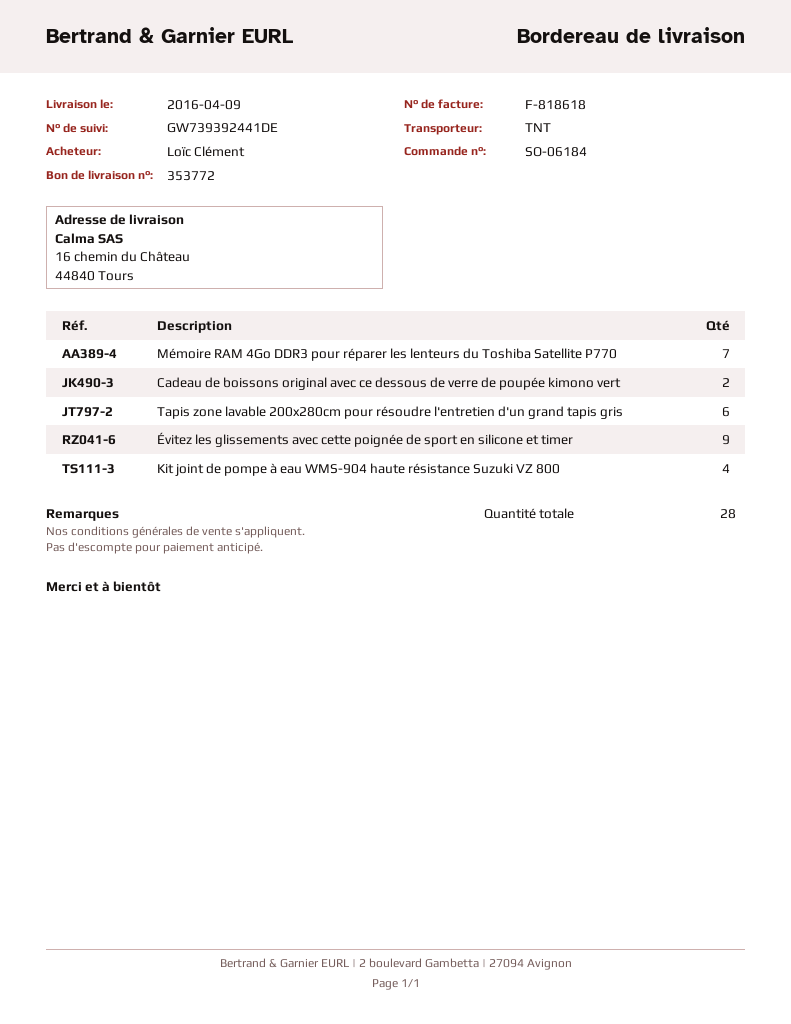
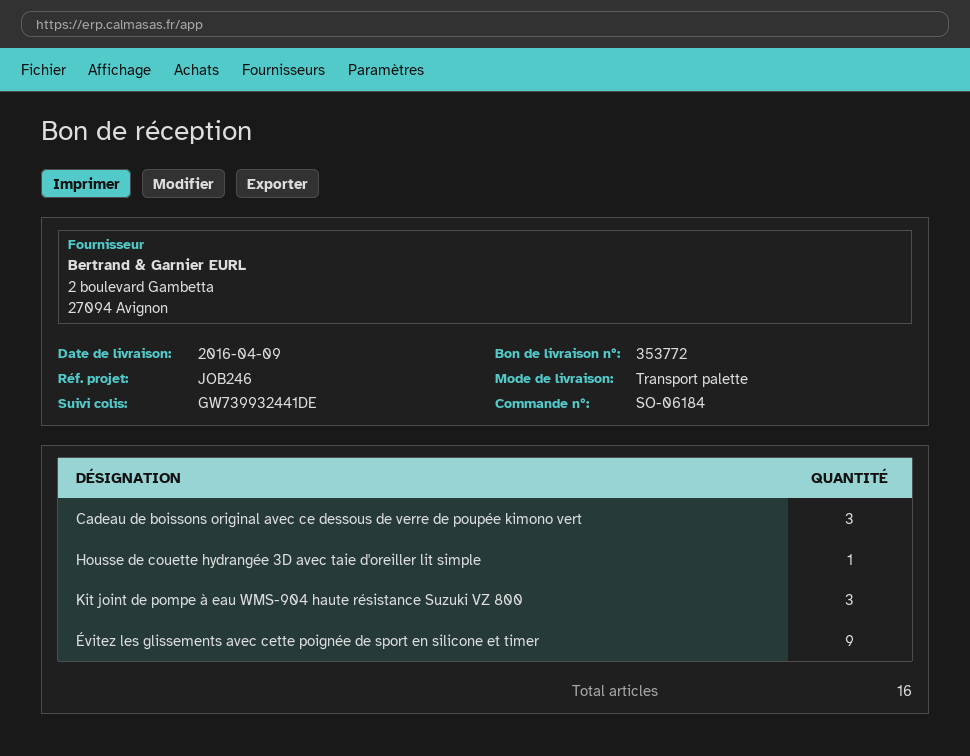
shipping method: TNT -> pallet freight
tracking number: GW739392441DE -> GW739932441DE
Mémoire RAM 4Go DDR3 pour réparer les lenteurs du Toshiba Satellite P770: 7 -> none
Cadeau de boissons original avec ce dessous de verre de poupée kimono vert: 2 -> 3
Tapis zone lavable 200x280cm pour résoudre l'entretien d'un grand tapis gris: 6 -> none
Kit joint de pompe à eau WMS-904 haute résistance Suzuki VZ 800: 4 -> 3
Housse de couette hydrangée 3D avec taie d'oreiller lit simple: none -> 1
total quantity: 28 -> 16

